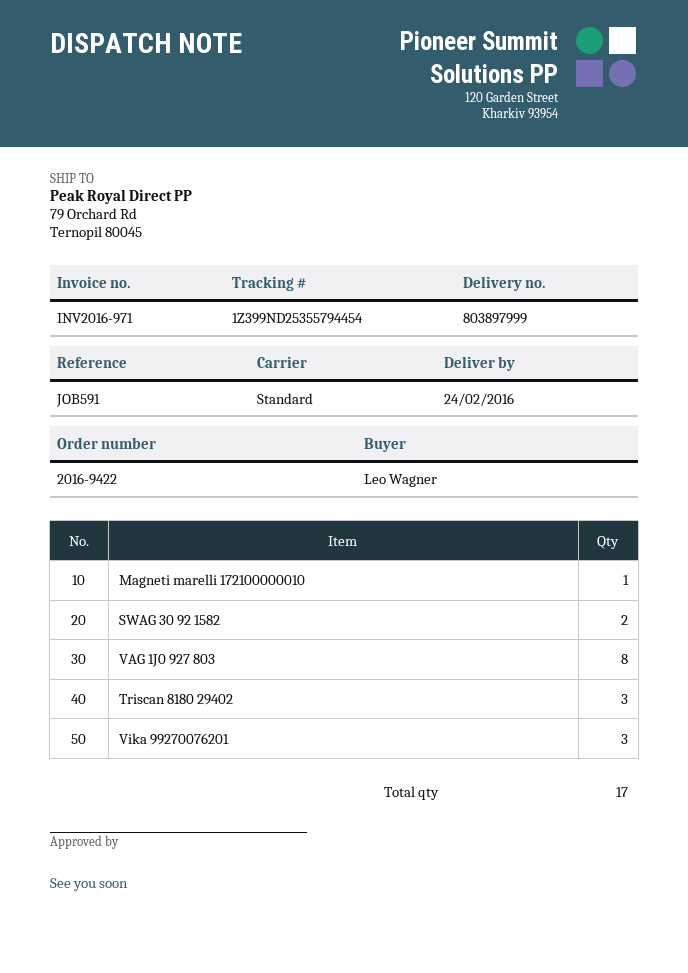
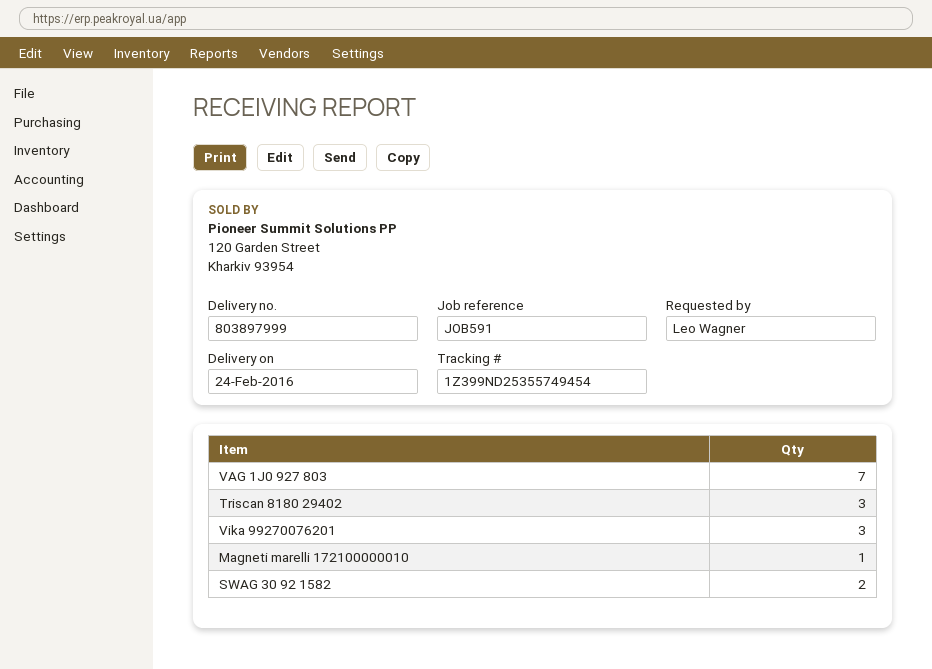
tracking number: 1Z399ND25355794454 -> 1Z399ND25355749454
VAG 1J0 927 803: 8 -> 7

